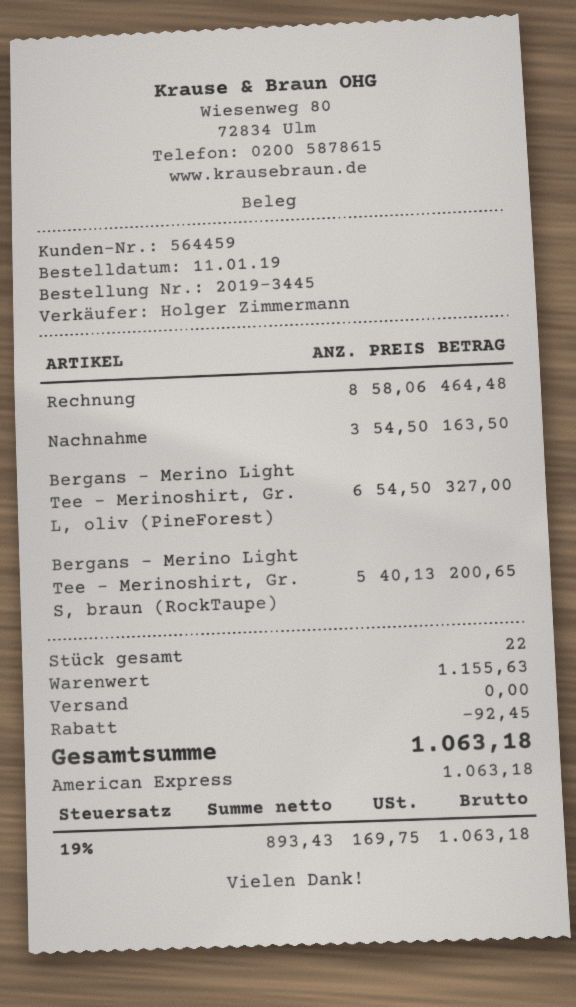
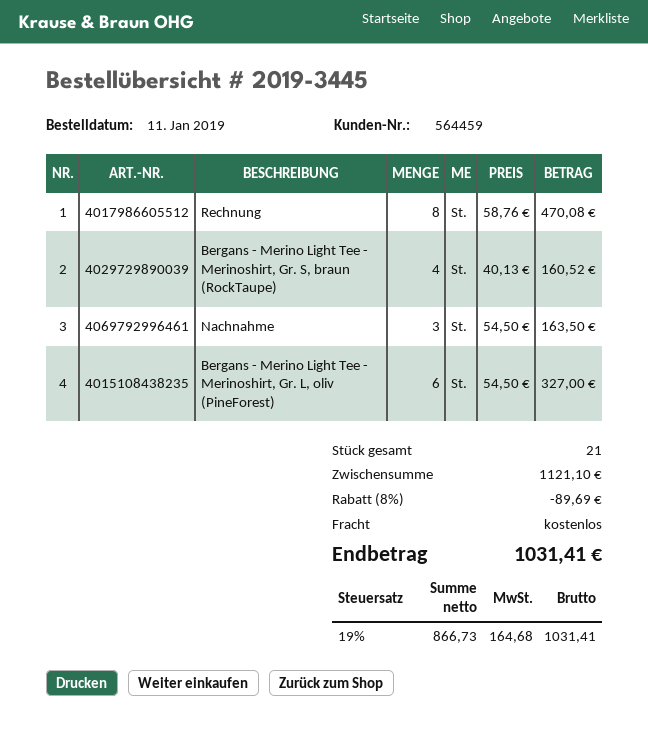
Rechnung: 8 x 58.06 = 464.48 -> 8 x 58.76 = 470.08
Bergans - Merino Light Tee - Merinoshirt, Gr. S, braun (RockTaupe): 5 x 40.13 = 200.65 -> 4 x 40.13 = 160.52
total quantity: 22 -> 21
subtotal: 1155.63 -> 1121.10
discount: 92.45 -> 89.69
net: 893.43 -> 866.73
tax: 19% = 169.75 -> 19% = 164.68
total: 1063.18 -> 1031.41

